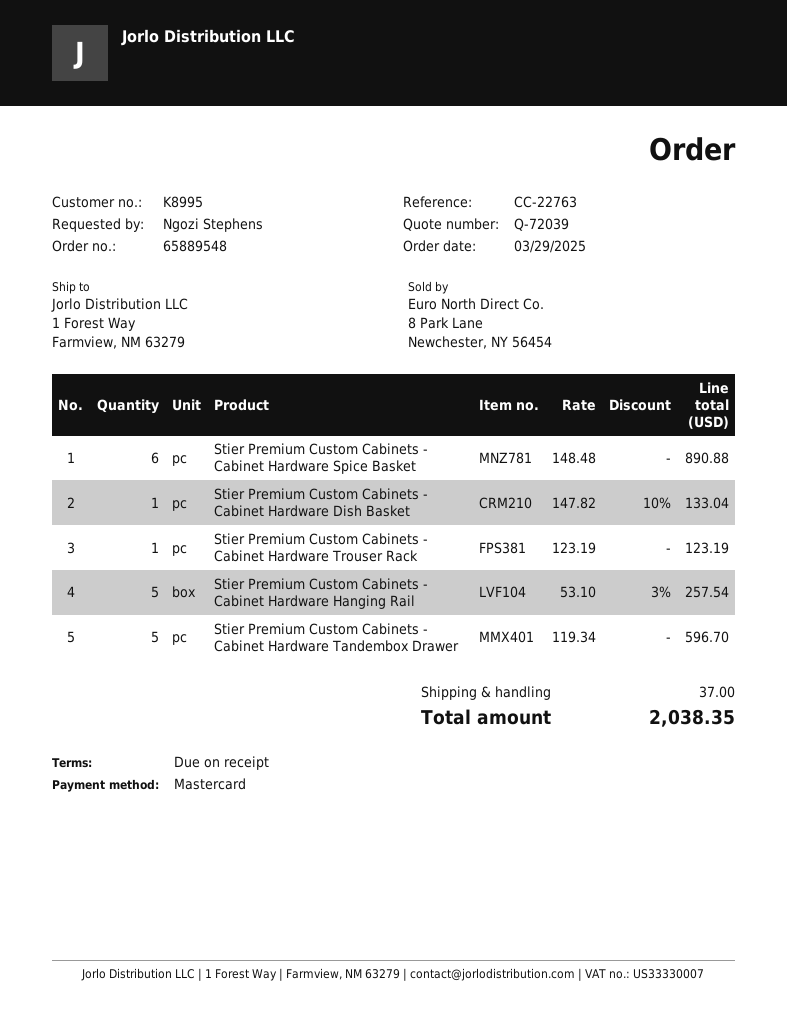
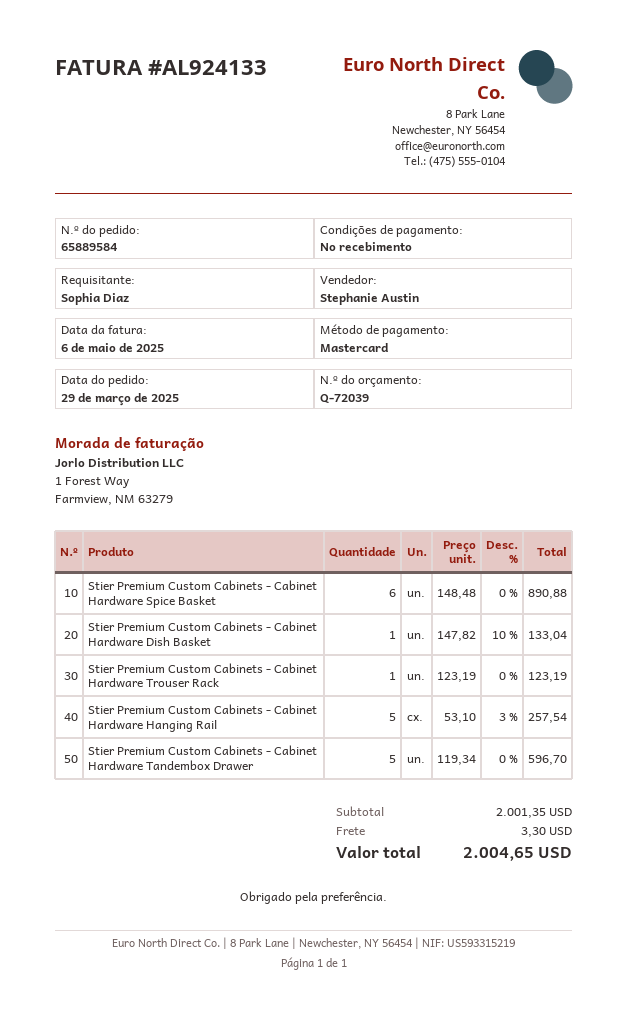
order number: 65889548 -> 65889584
ordered by: Ngozi Stephens -> Sophia Diaz
shipping: 37.00 -> 3.30
total: 2038.35 -> 2004.65

